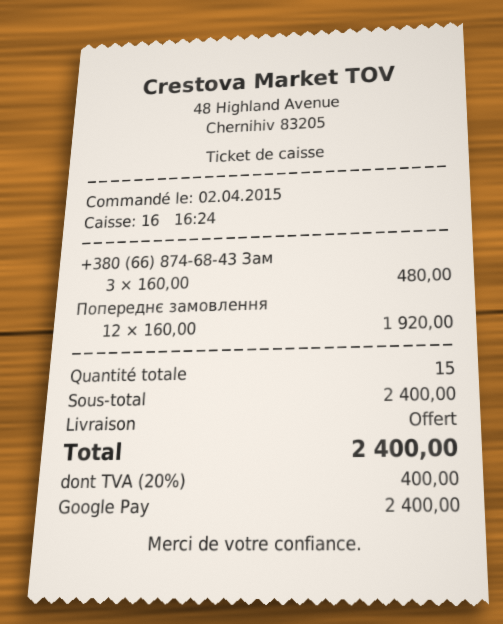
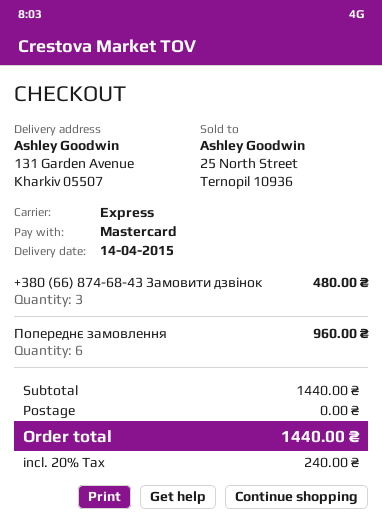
payment method: Google Pay -> Mastercard
Попереднє замовлення: 12 for 1920.00 -> 6 for 960.00
subtotal: 2400.00 -> 1440.00
tax: 20% = 400.00 -> 20% = 240.00
total: 2400.00 -> 1440.00

